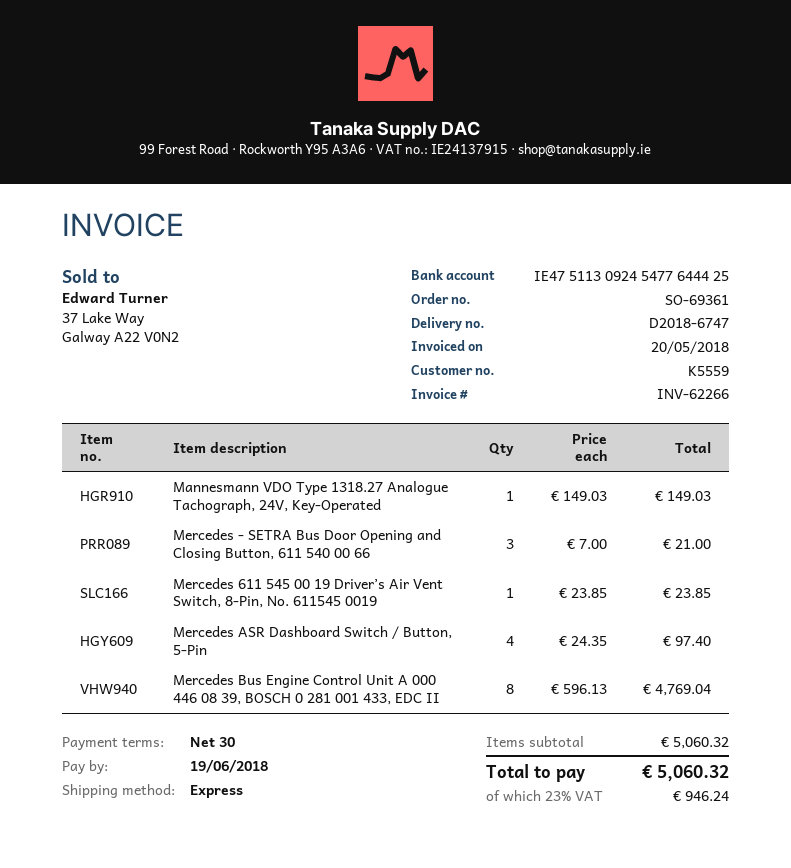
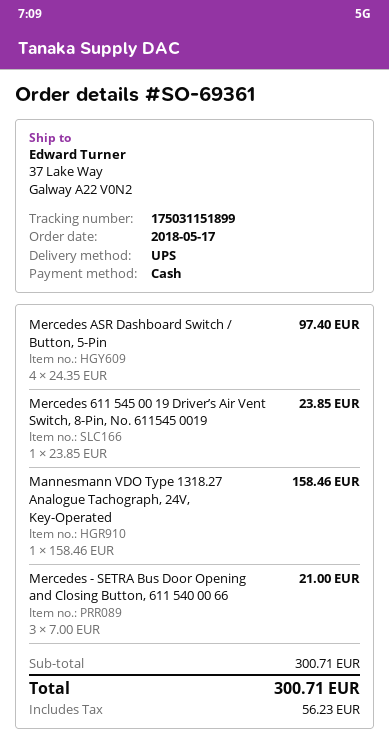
shipping method: express -> UPS
Mannesmann VDO Type 1318.27 Analogue Tachograph, 24V, Key-Operated: 1 x 149.03 = 149.03 -> 1 x 158.46 = 158.46
Mercedes Bus Engine Control Unit A 000 446 08 39, BOSCH 0 281 001 433, EDC II: 8 x 596.13 = 4769.04 -> none
subtotal: 5060.32 -> 300.71
tax: 946.24 -> 56.23
total: 5060.32 -> 300.71

